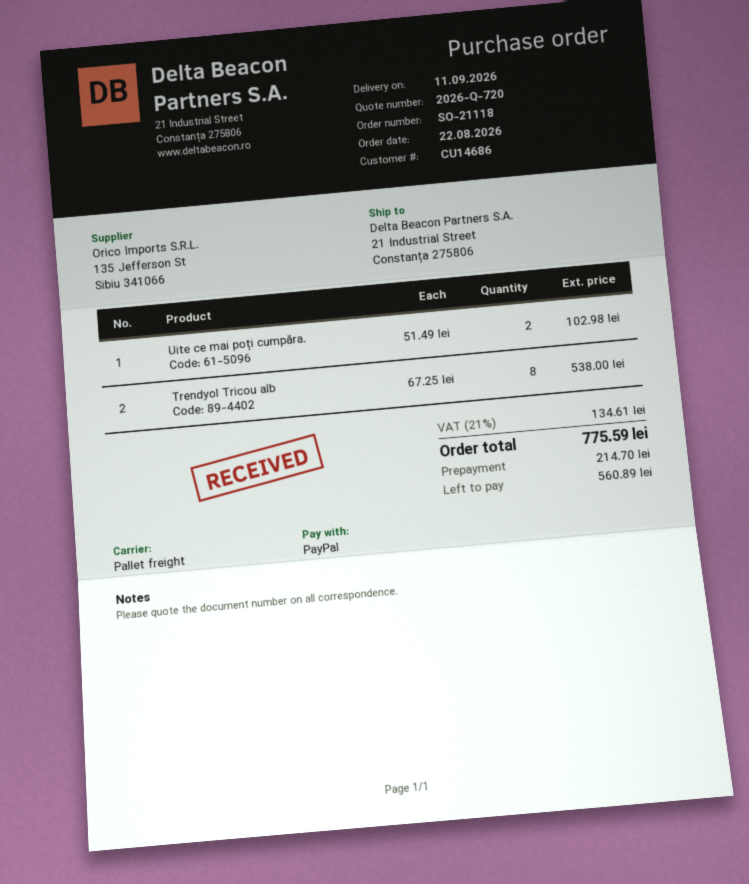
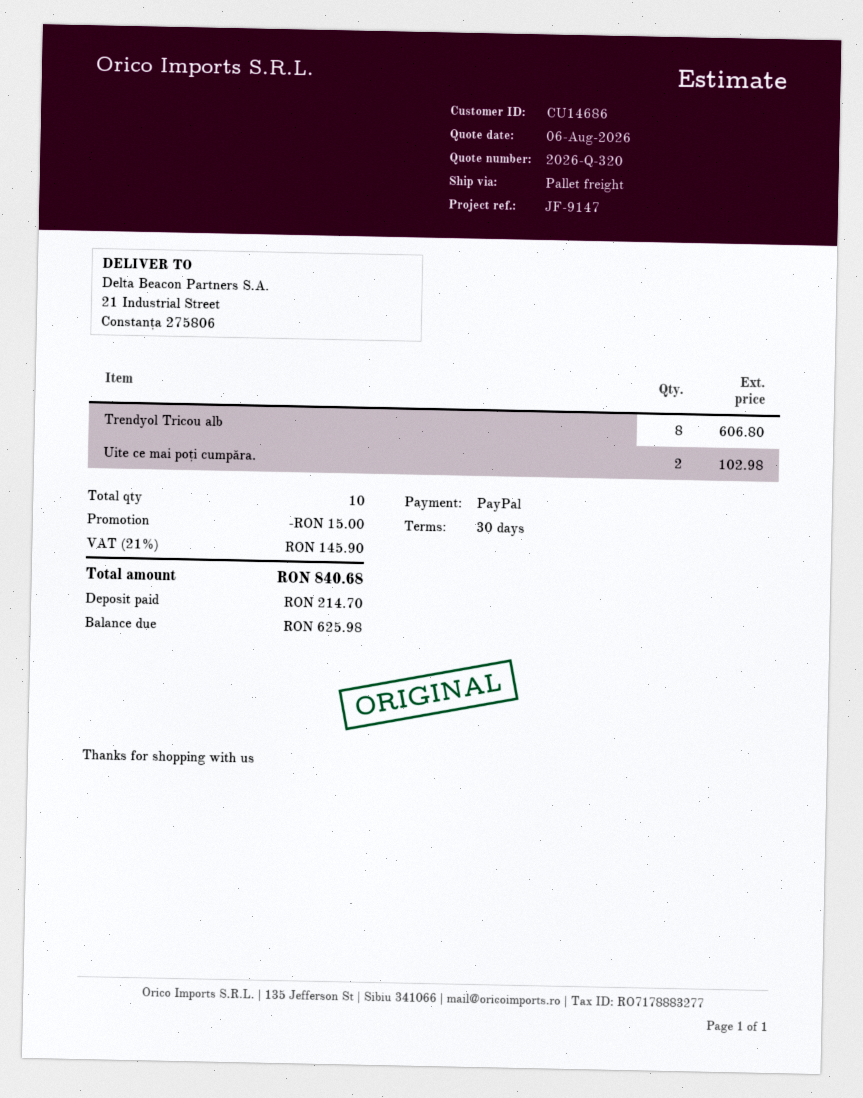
quote number: 2026-Q-720 -> 2026-Q-320
Trendyol Tricou alb: 8 for 538.00 -> 8 for 606.80
discount: none -> 15.00
tax: 21% = 134.61 -> 21% = 145.90
total: 775.59 -> 840.68
balance: 560.89 -> 625.98

